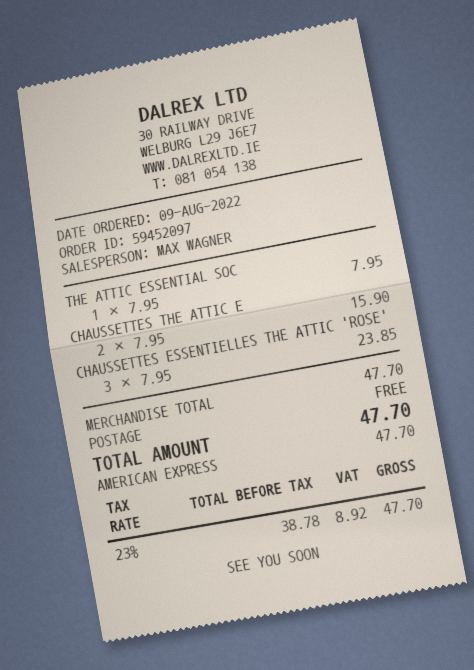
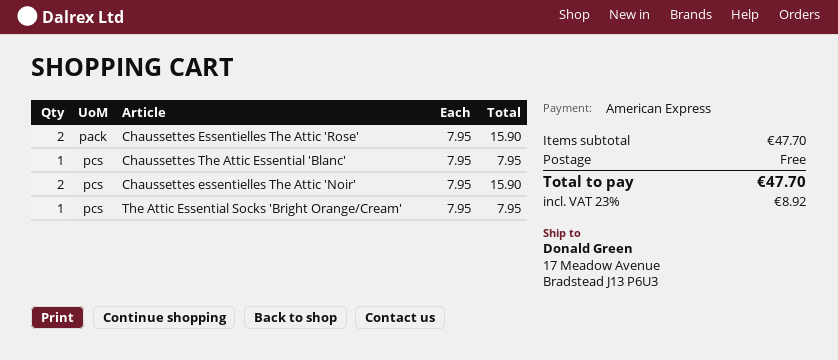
CHAUSSETTES THE ATTIC E: 2 x 7.95 = 15.90 -> 1 x 7.95 = 7.95
CHAUSSETTES ESSENTIELLES THE ATTIC 'ROSE': 3 x 7.95 = 23.85 -> 2 x 7.95 = 15.90
Chaussettes essentielles The Attic 'Noir': none -> 2 x 7.95 = 15.90

